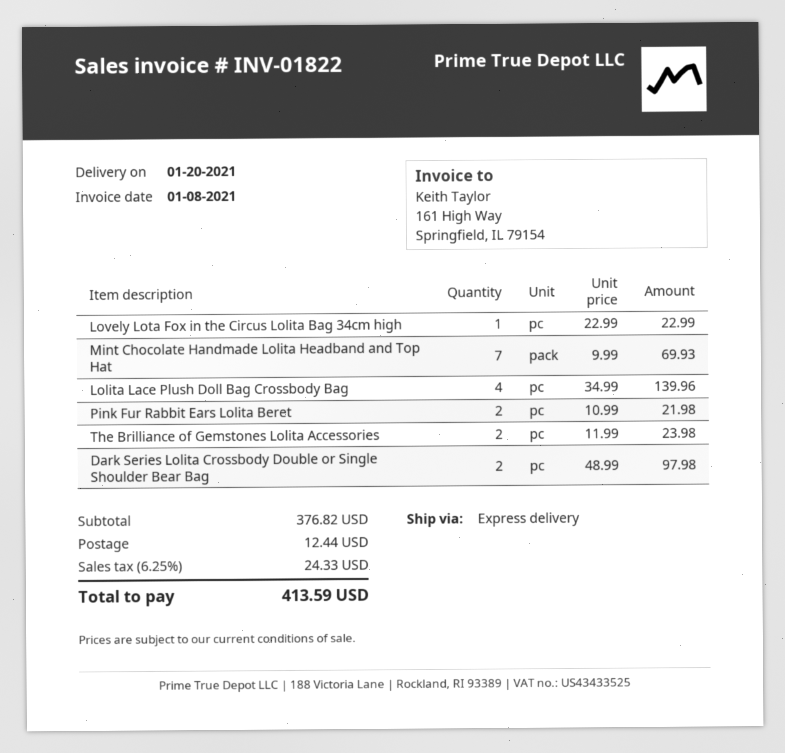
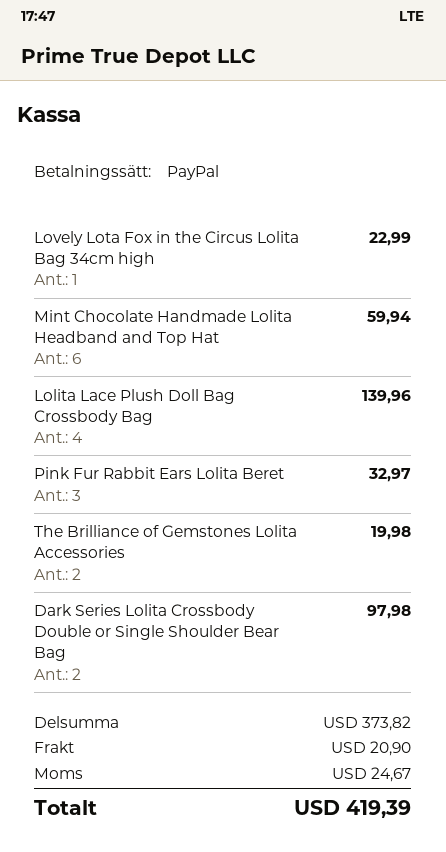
Mint Chocolate Handmade Lolita Headband and Top Hat: 7 for 69.93 -> 6 for 59.94
Pink Fur Rabbit Ears Lolita Beret: 2 for 21.98 -> 3 for 32.97
The Brilliance of Gemstones Lolita Accessories: 2 for 23.98 -> 2 for 19.98
subtotal: 376.82 -> 373.82
shipping: 12.44 -> 20.90
tax: 24.33 -> 24.67
total: 413.59 -> 419.39

